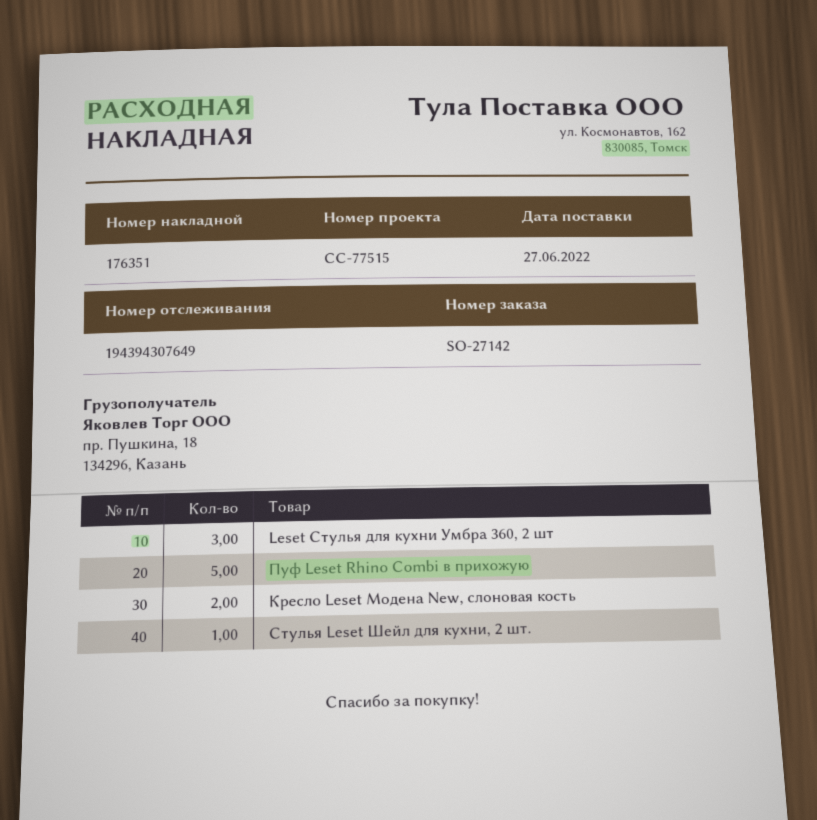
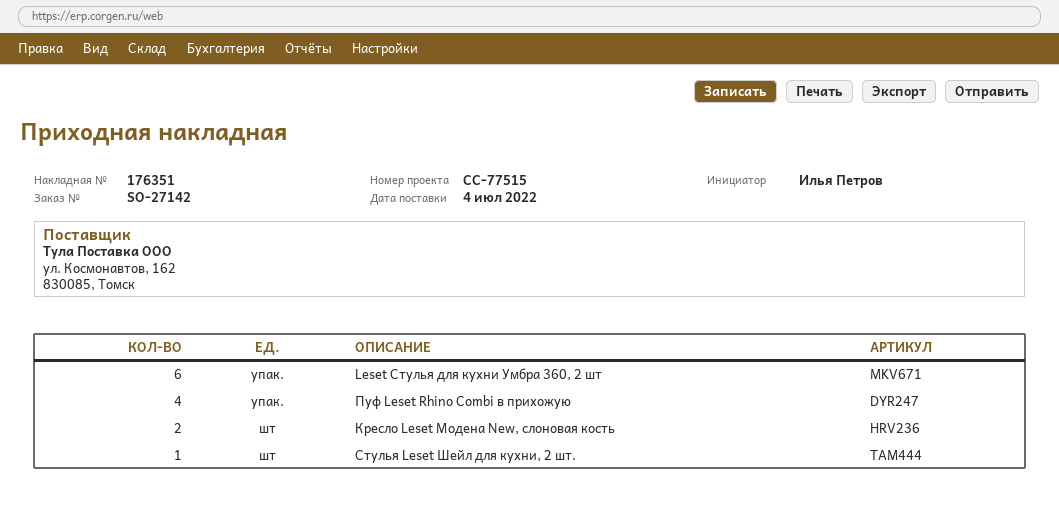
delivery date: 2022-06-27 -> 2022-07-04
Leset Стулья для кухни Умбра 360, 2 шт: 3 -> 6
Пуф Leset Rhino Combi в прихожую: 5 -> 4

